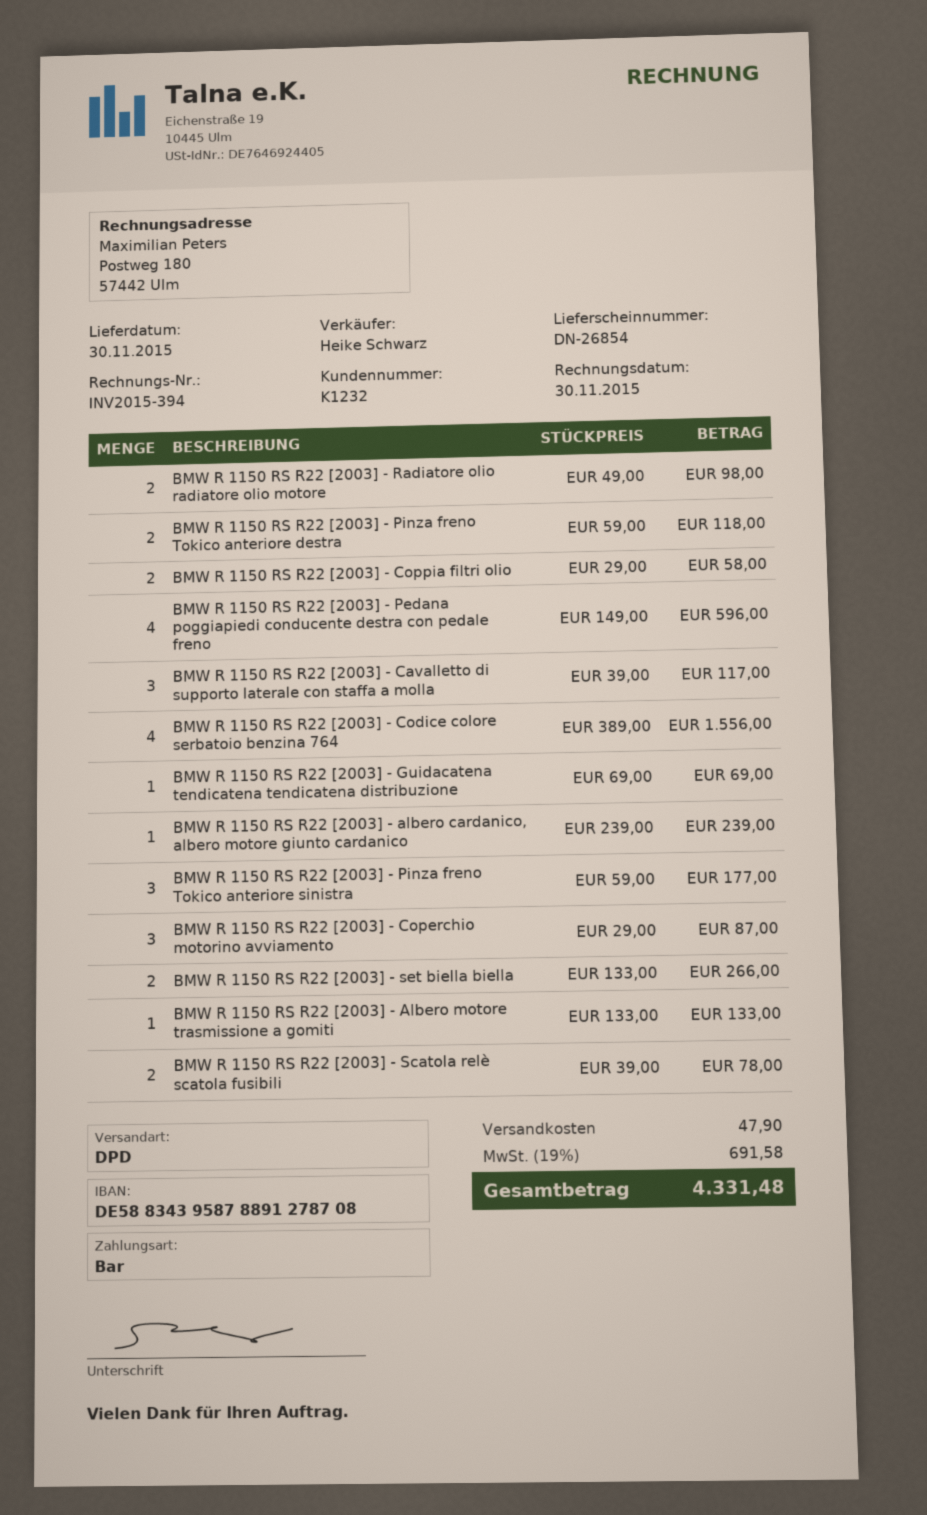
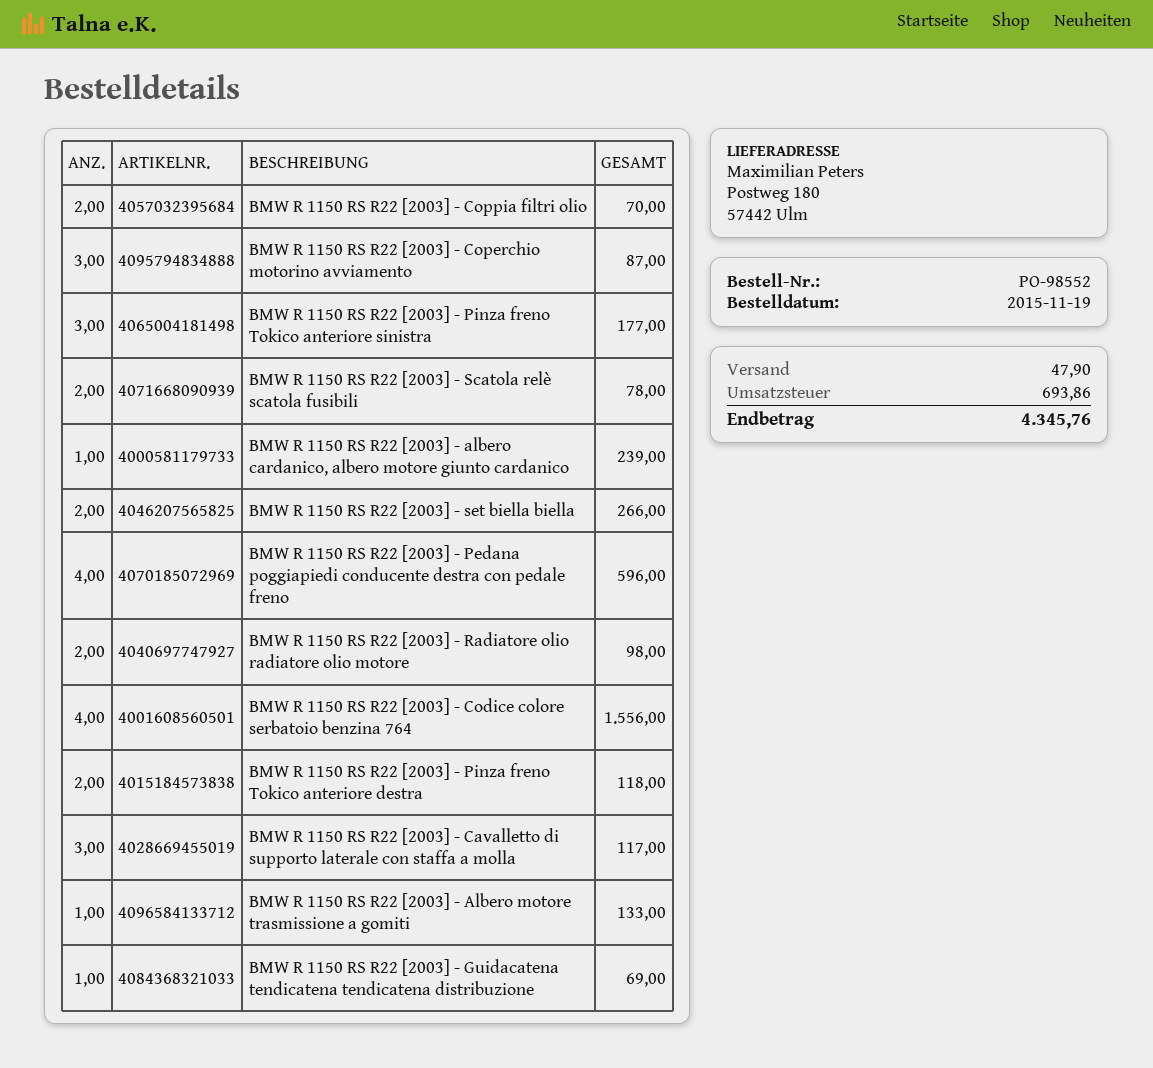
BMW R 1150 RS R22 [2003] - Coppia filtri olio: 2 for 58.00 -> 2 for 70.00
tax: 691.58 -> 693.86
total: 4331.48 -> 4345.76

